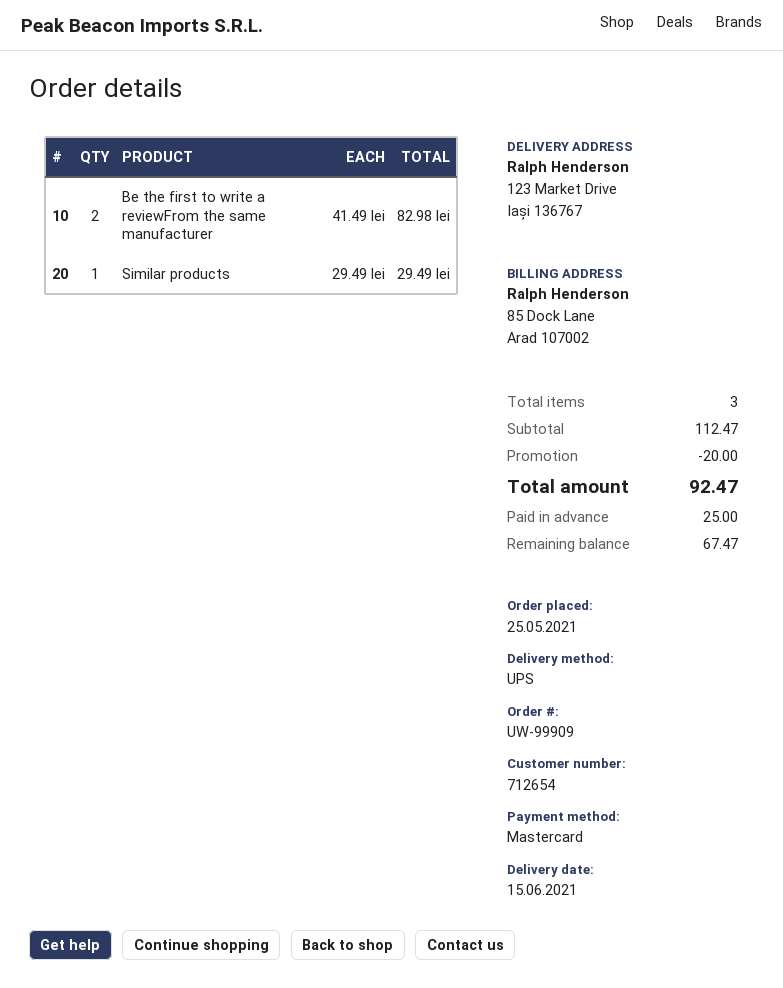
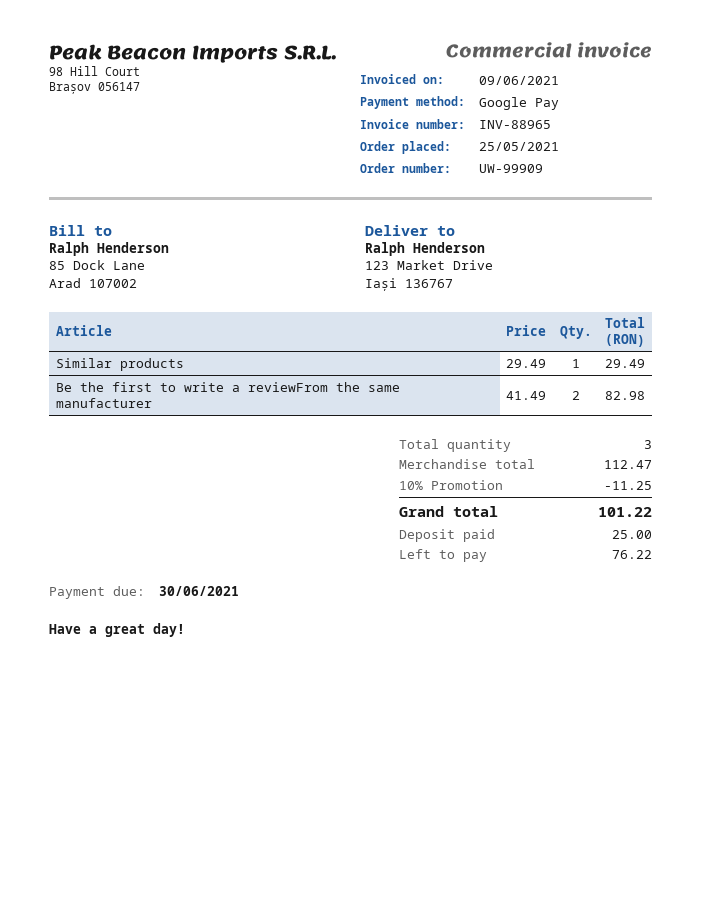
payment method: Mastercard -> Google Pay
discount: 20.00 -> 11.25
total: 92.47 -> 101.22
balance: 67.47 -> 76.22

